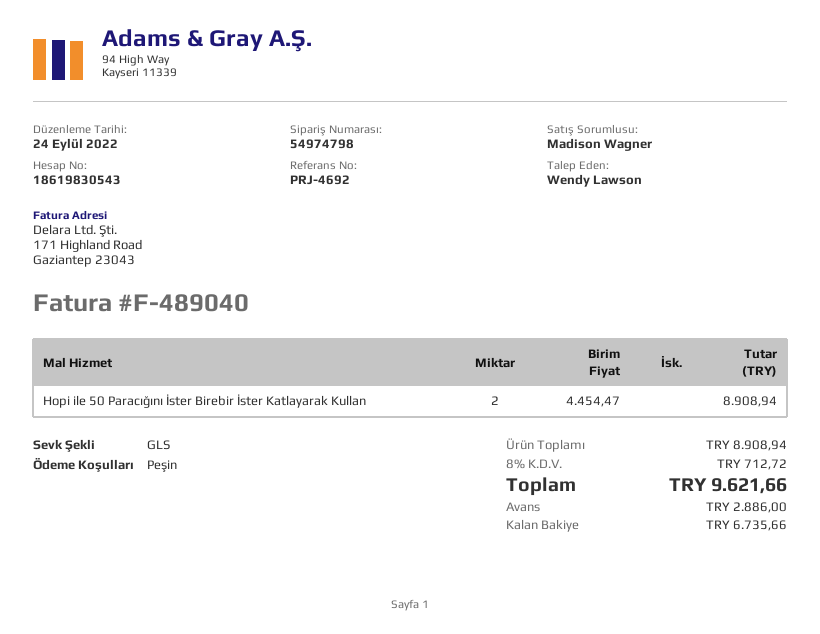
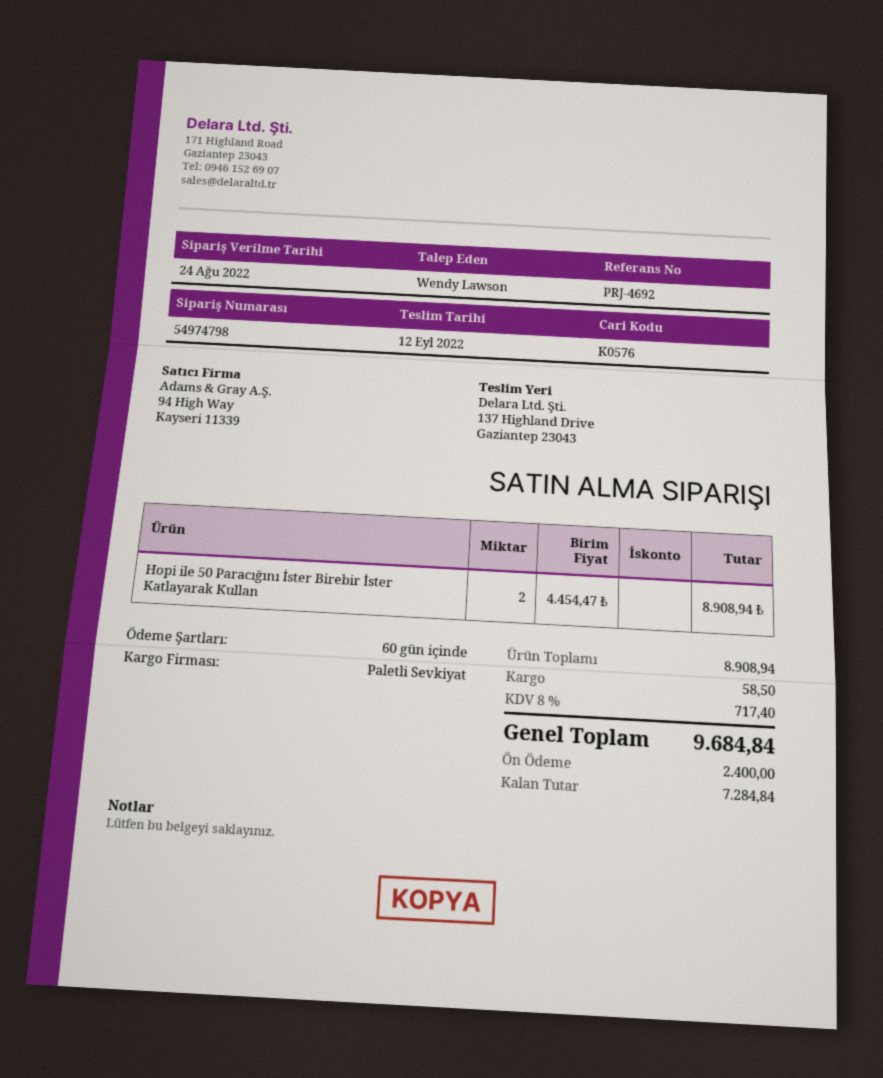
payment terms: on receipt -> 60 days
shipping method: GLS -> pallet freight
shipping: none -> 58.50
tax: 8% = 712.72 -> 8% = 717.40
total: 9621.66 -> 9684.84
deposit: 2886.00 -> 2400.00
balance: 6735.66 -> 7284.84

